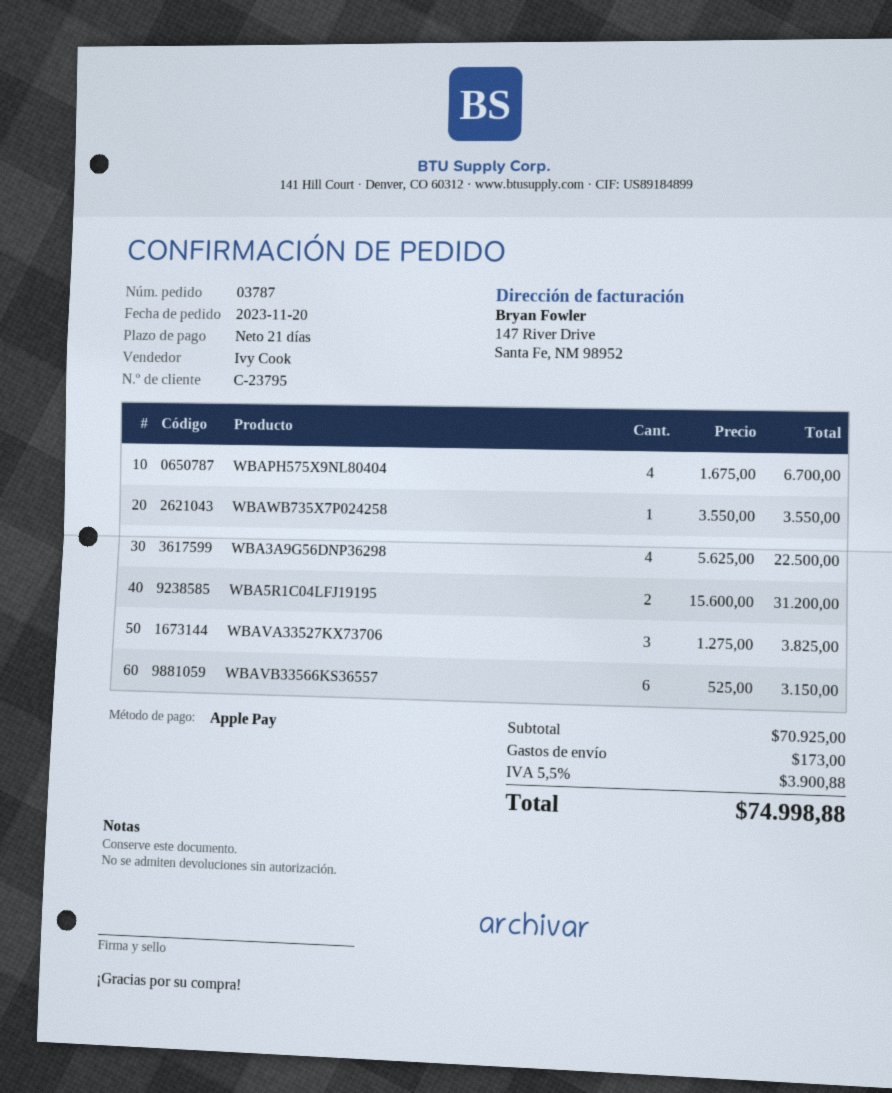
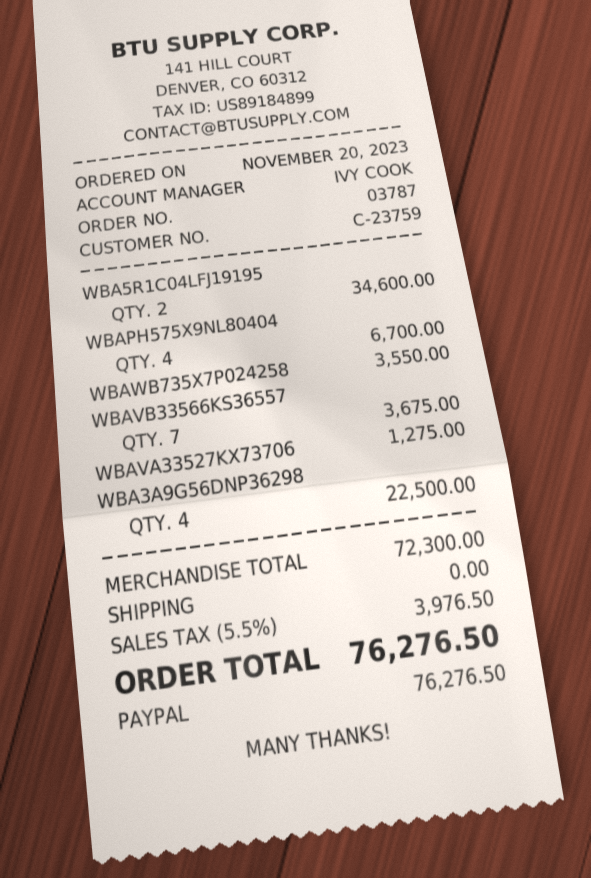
customer number: C-23795 -> C-23759
payment method: Apple Pay -> PayPal
WBA5R1C04LFJ19195: 2 for 31200.00 -> 2 for 34600.00
WBAVA33527KX73706: 3 for 3825.00 -> 1 for 1275.00
WBAVB33566KS36557: 6 for 3150.00 -> 7 for 3675.00
subtotal: 70925.00 -> 72300.00
shipping: 173.00 -> 0.00
tax: 5.5% = 3900.88 -> 5.5% = 3976.50
total: 74998.88 -> 76276.50

